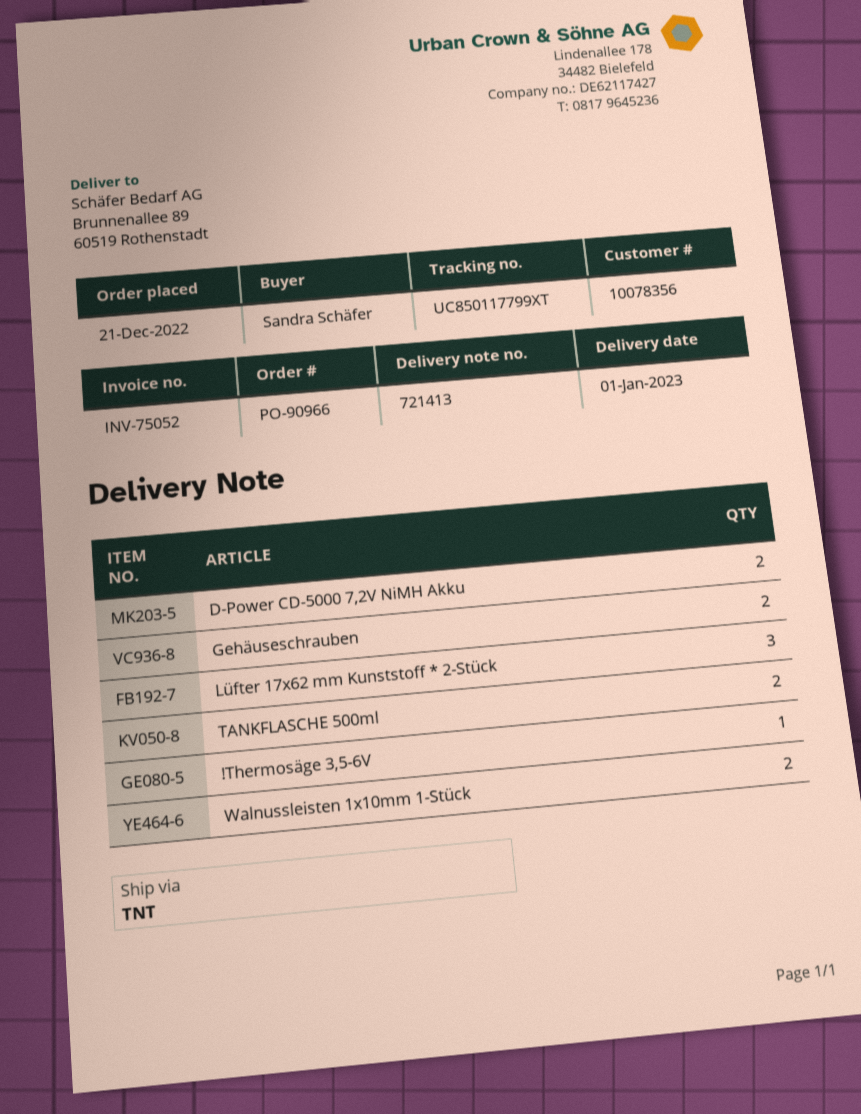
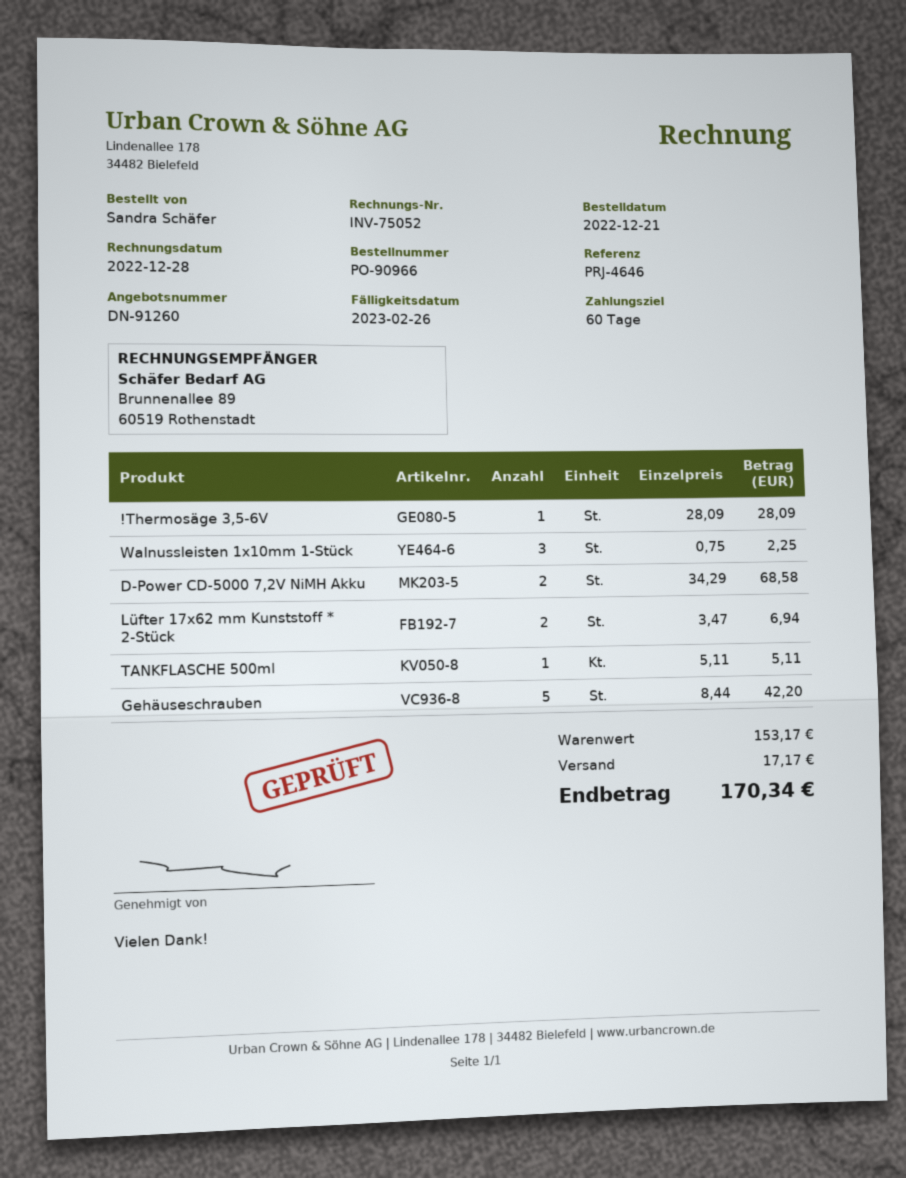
Gehäuseschrauben: 2 -> 5
Lüfter 17x62 mm Kunststoff * 2-Stück: 3 -> 2
TANKFLASCHE 500ml: 2 -> 1
Walnussleisten 1x10mm 1-Stück: 2 -> 3

